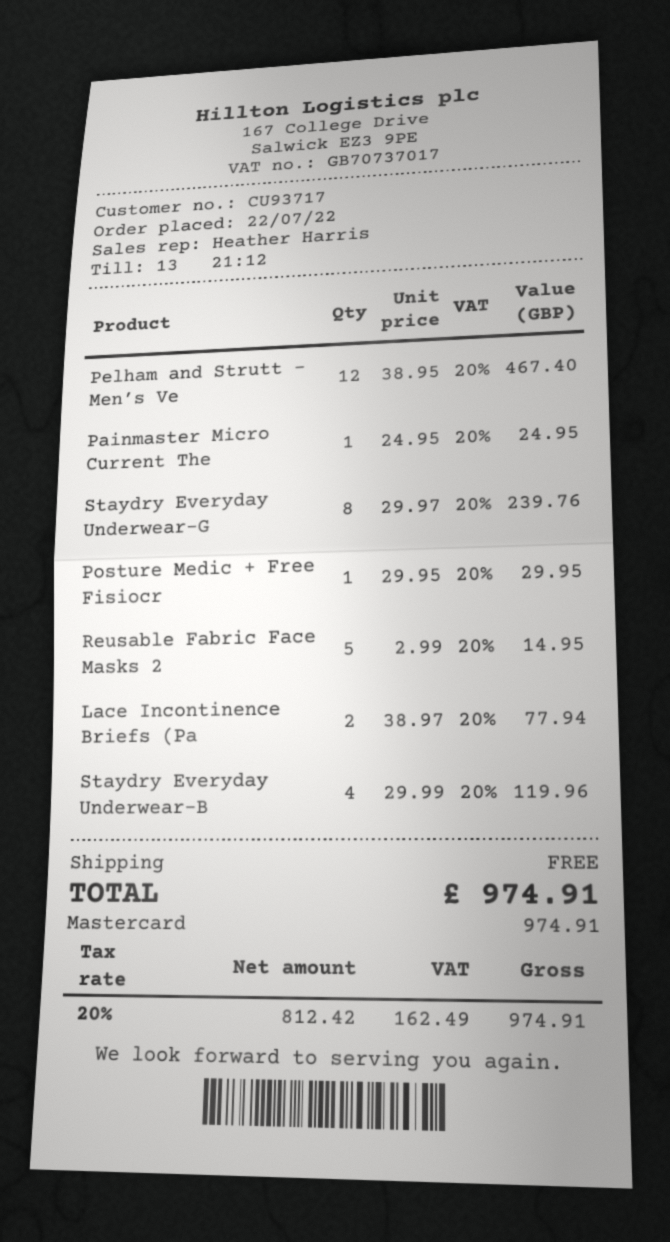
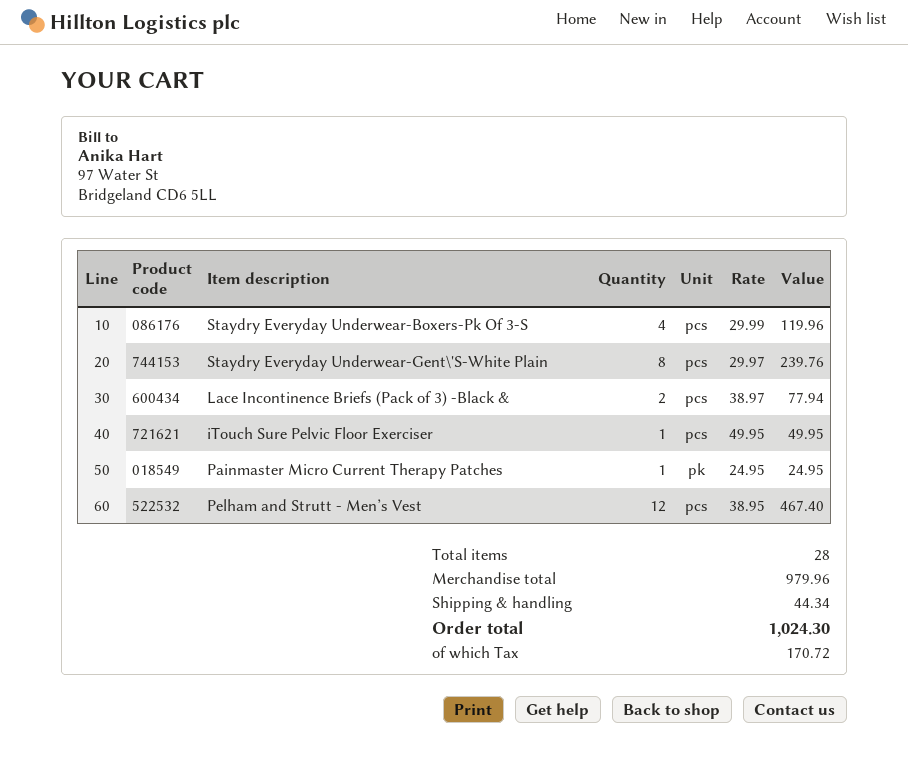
Posture Medic + Free Fisiocr: 1 x 29.95 = 29.95 -> none
Reusable Fabric Face Masks 2: 5 x 2.99 = 14.95 -> none
iTouch Sure Pelvic Floor Exerciser: none -> 1 x 49.95 = 49.95
shipping: 0.00 -> 44.34
tax: 162.49 -> 170.72
total: 974.91 -> 1024.30

